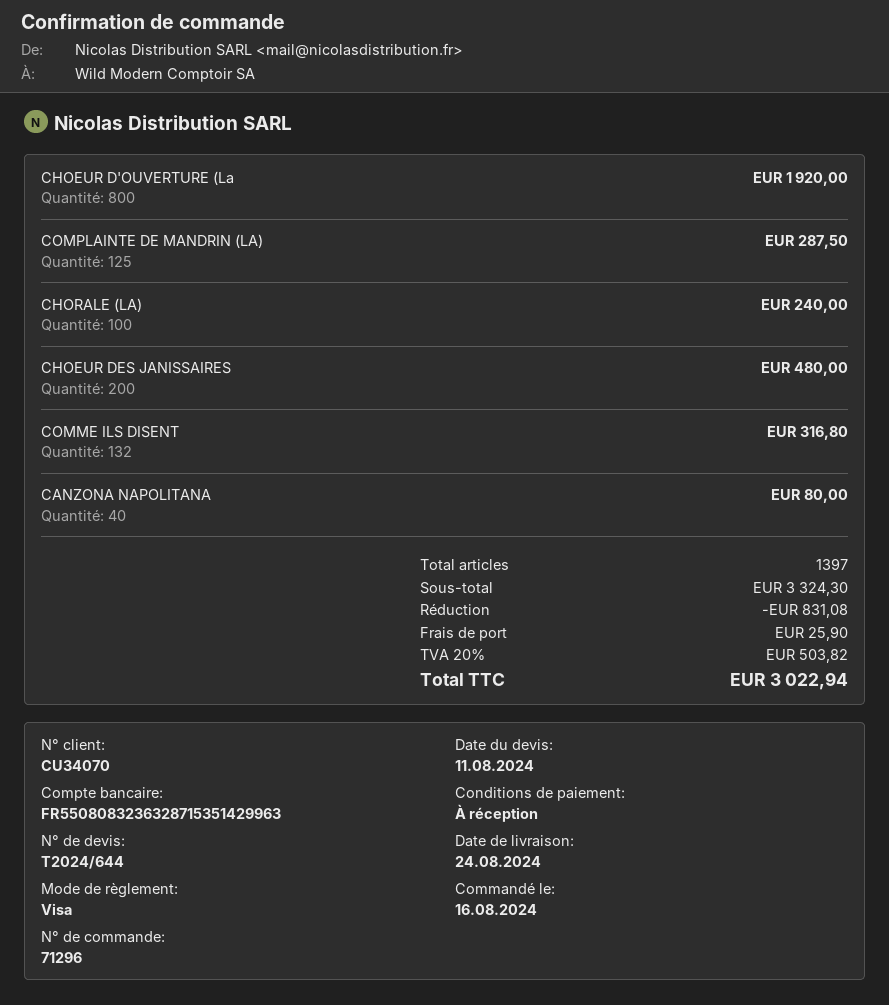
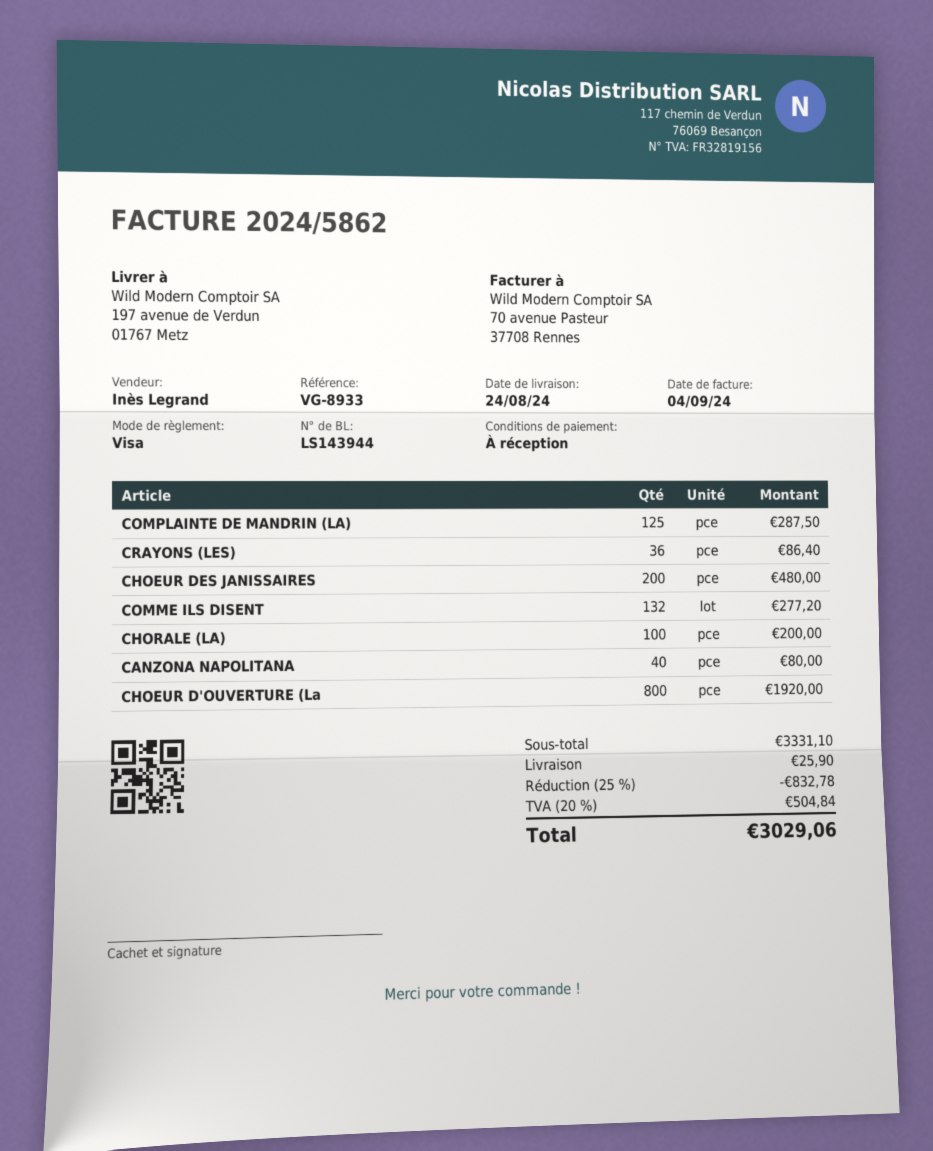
CHORALE (LA): 100 for 240.00 -> 100 for 200.00
COMME ILS DISENT: 132 for 316.80 -> 132 for 277.20
CRAYONS (LES): none -> 36 for 86.40
subtotal: 3324.30 -> 3331.10
discount: 831.08 -> 832.78
tax: 20% = 503.82 -> 20% = 504.84
total: 3022.94 -> 3029.06

